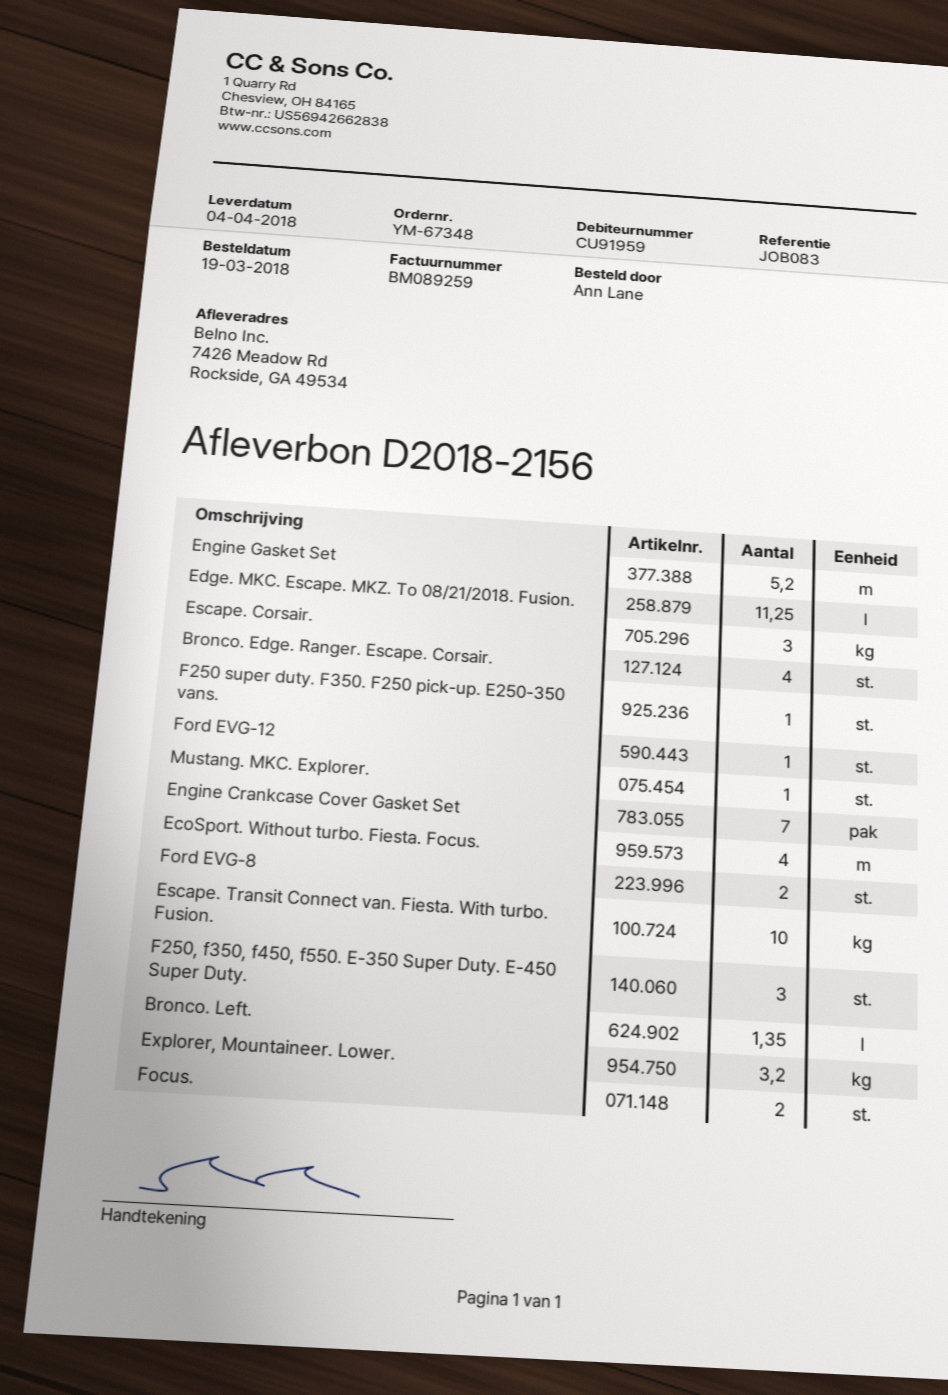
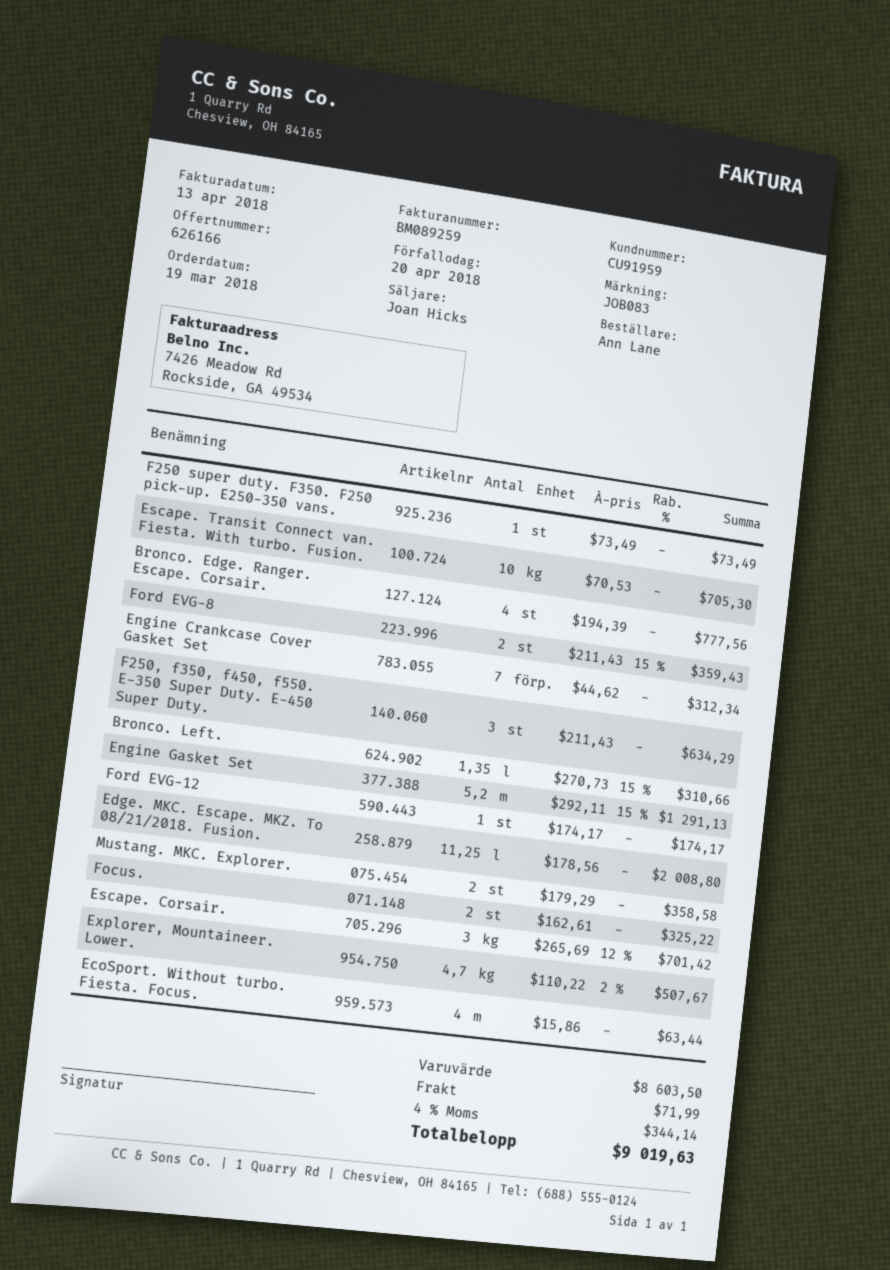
Mustang. MKC. Explorer.: 1 -> 2
Explorer, Mountaineer. Lower.: 3.2 -> 4.7

